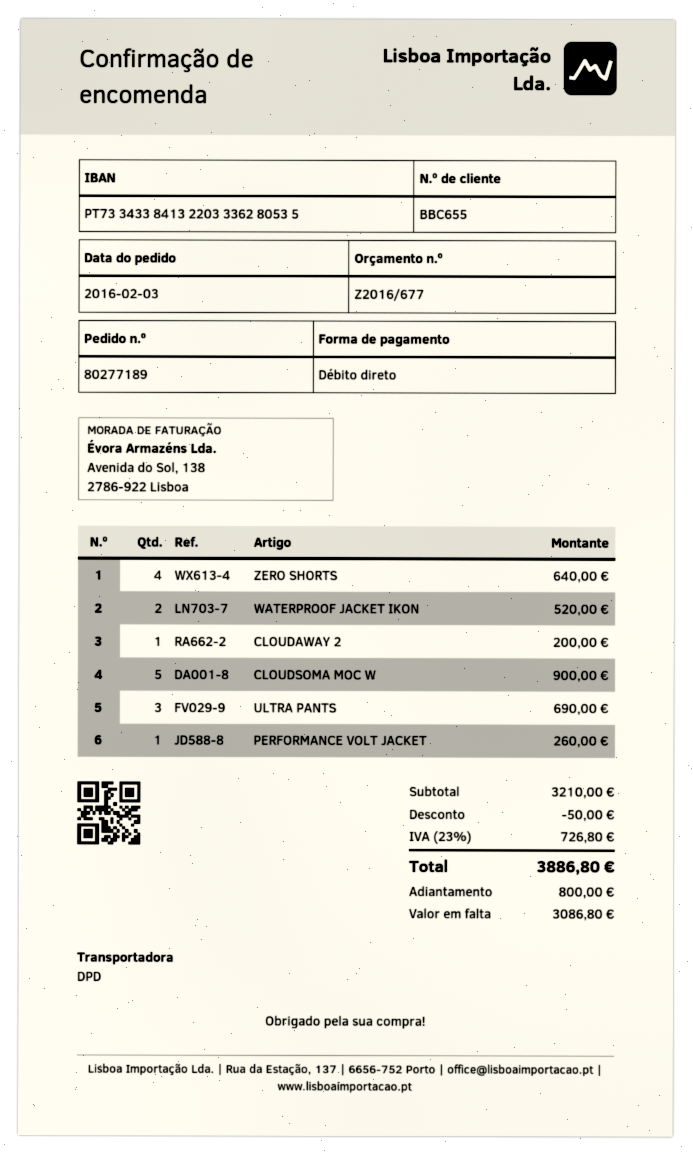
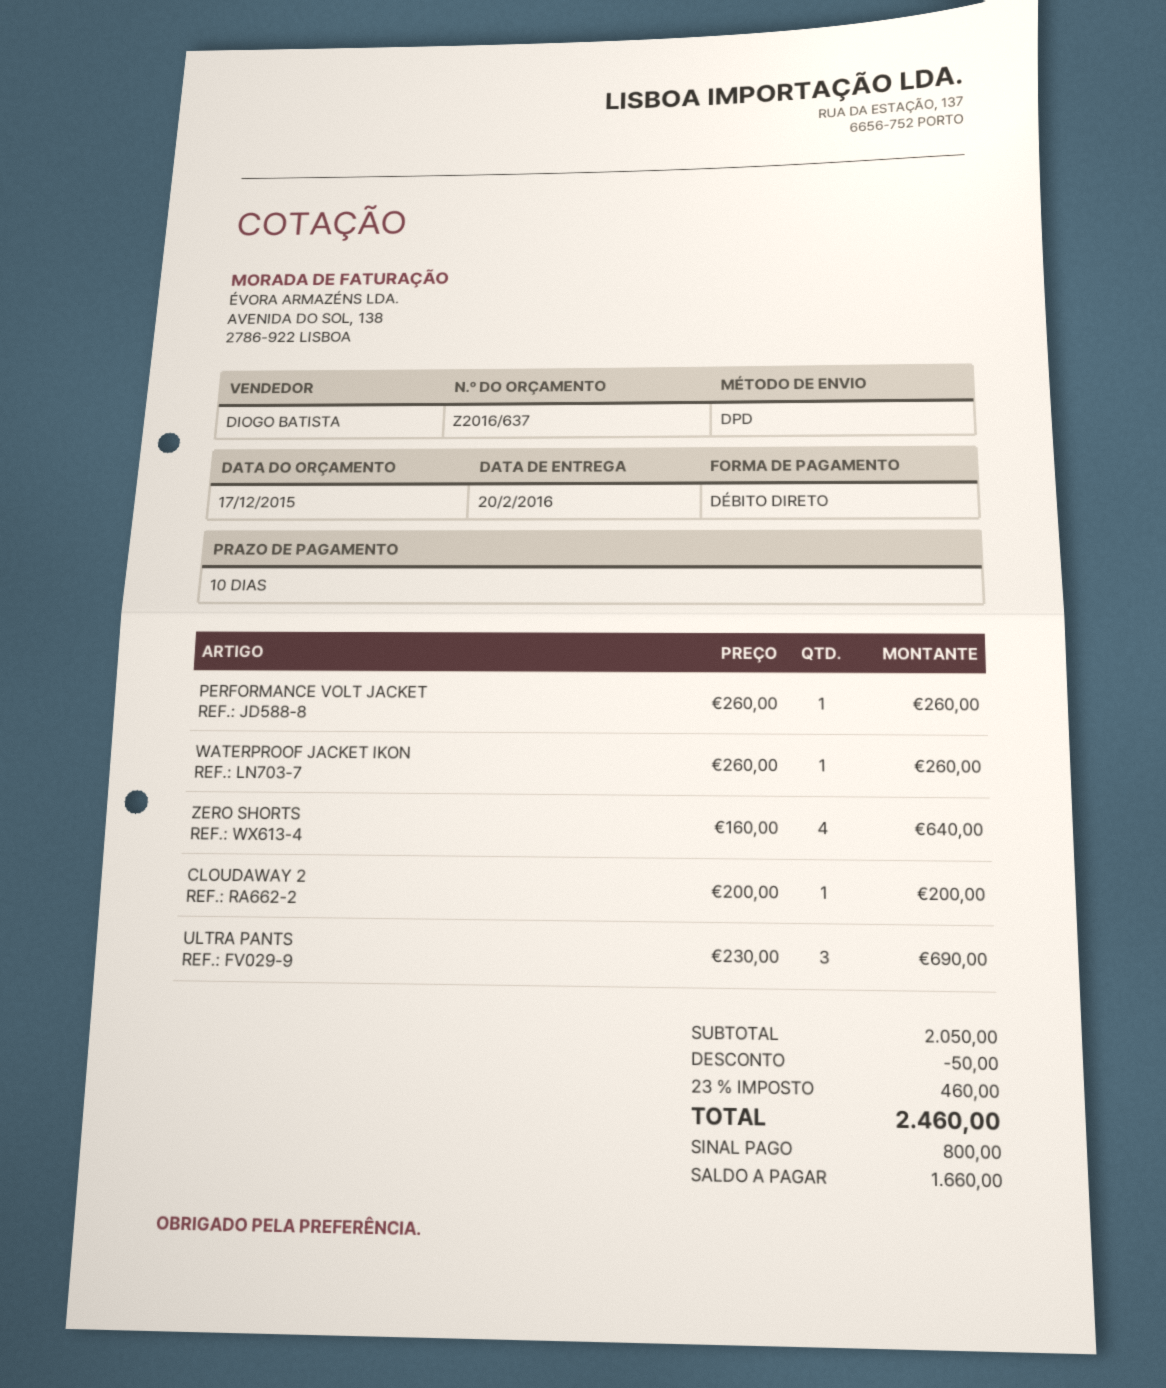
quote number: Z2016/677 -> Z2016/637
WATERPROOF JACKET IKON: 2 for 520.00 -> 1 for 260.00
CLOUDSOMA MOC W: 5 for 900.00 -> none
subtotal: 3210.00 -> 2050.00
tax: 23% = 726.80 -> 23% = 460.00
total: 3886.80 -> 2460.00
balance: 3086.80 -> 1660.00

